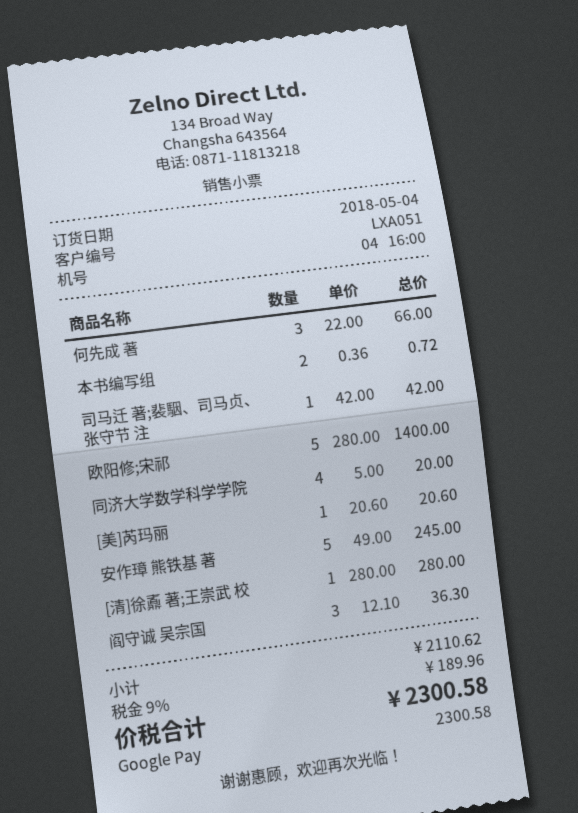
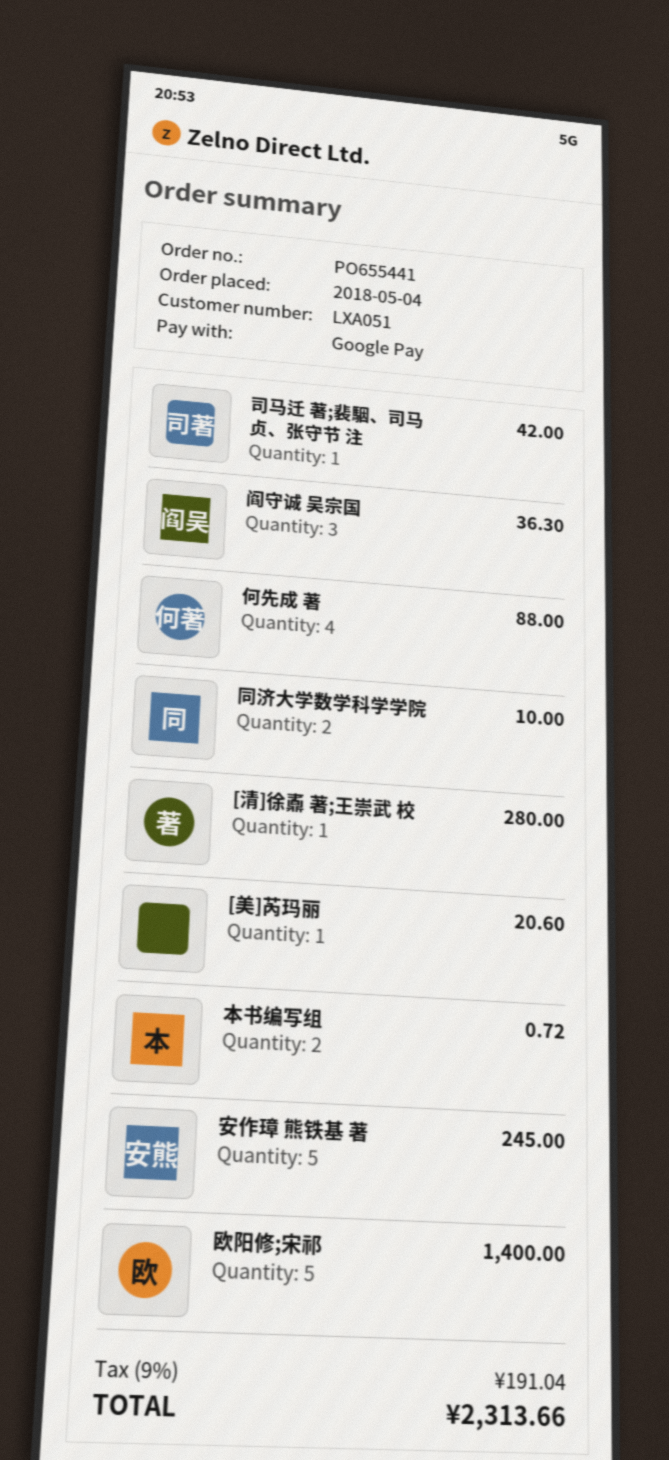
何先成 著: 3 for 66.00 -> 4 for 88.00
同济大学数学科学学院: 4 for 20.00 -> 2 for 10.00
tax: 9% = 189.96 -> 9% = 191.04
total: 2300.58 -> 2313.66

